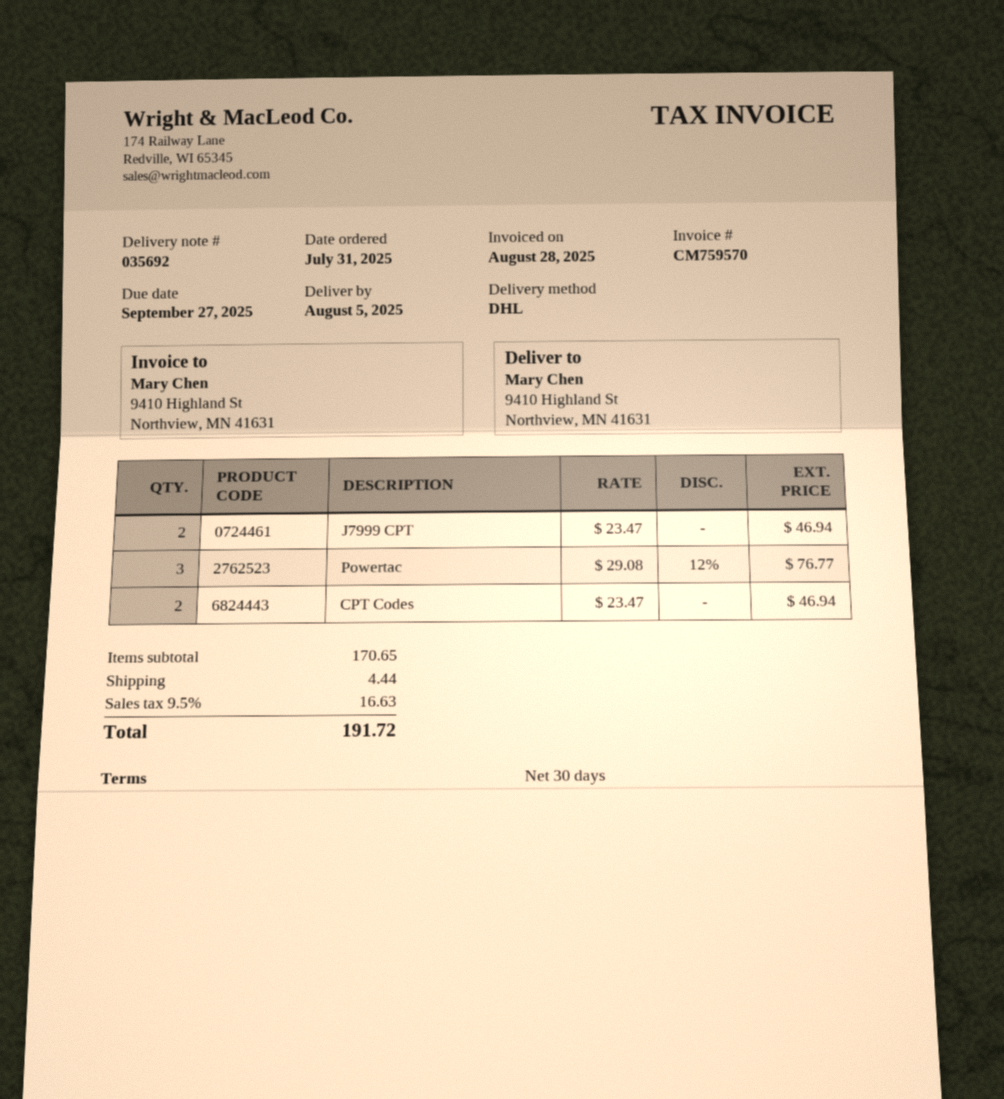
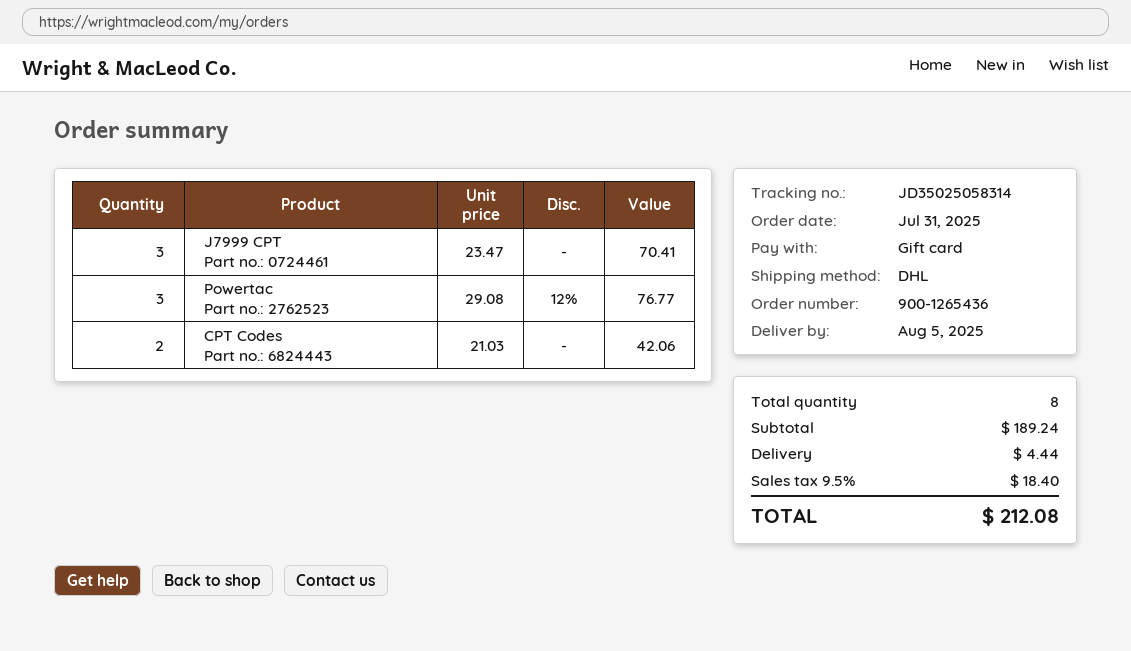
J7999 CPT: 2 x 23.47 = 46.94 -> 3 x 23.47 = 70.41
CPT Codes: 2 x 23.47 = 46.94 -> 2 x 21.03 = 42.06
subtotal: 170.65 -> 189.24
tax: 9.5% = 16.63 -> 9.5% = 18.40
total: 191.72 -> 212.08

